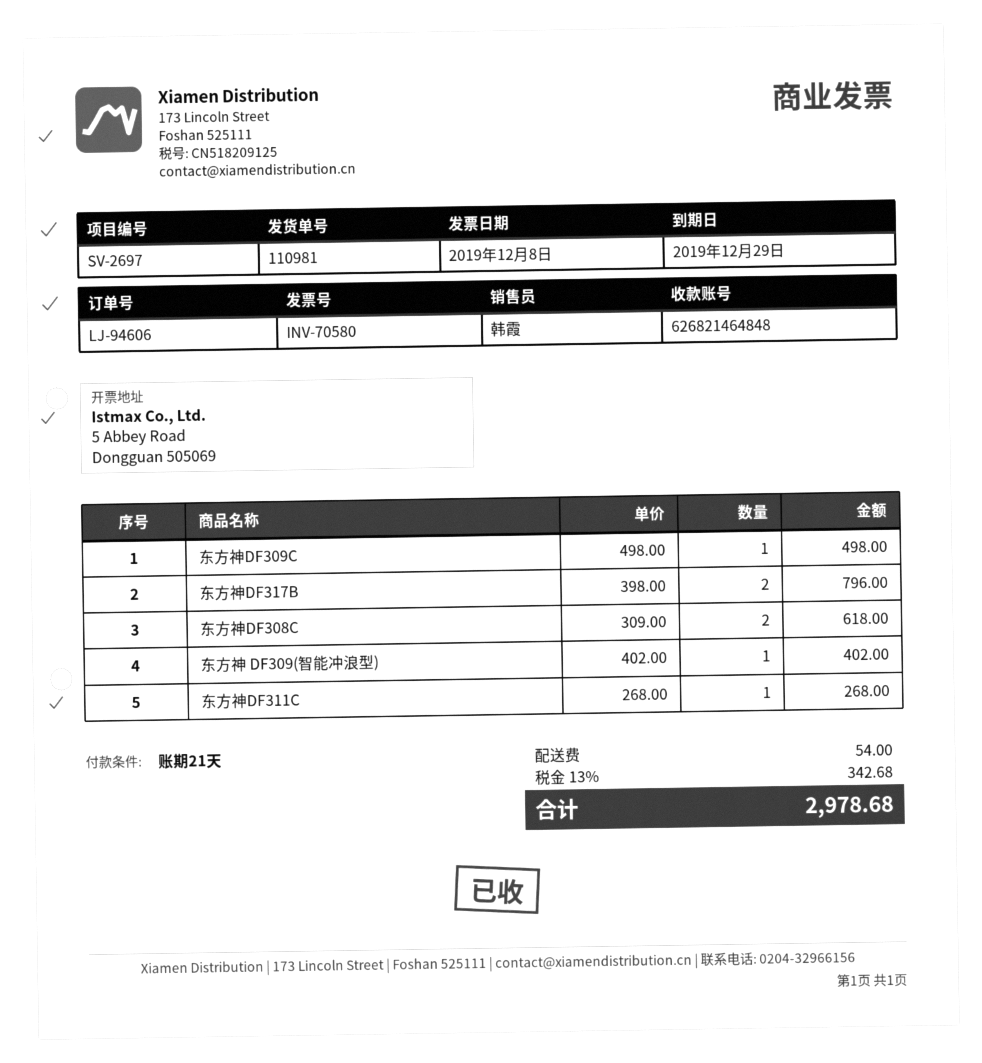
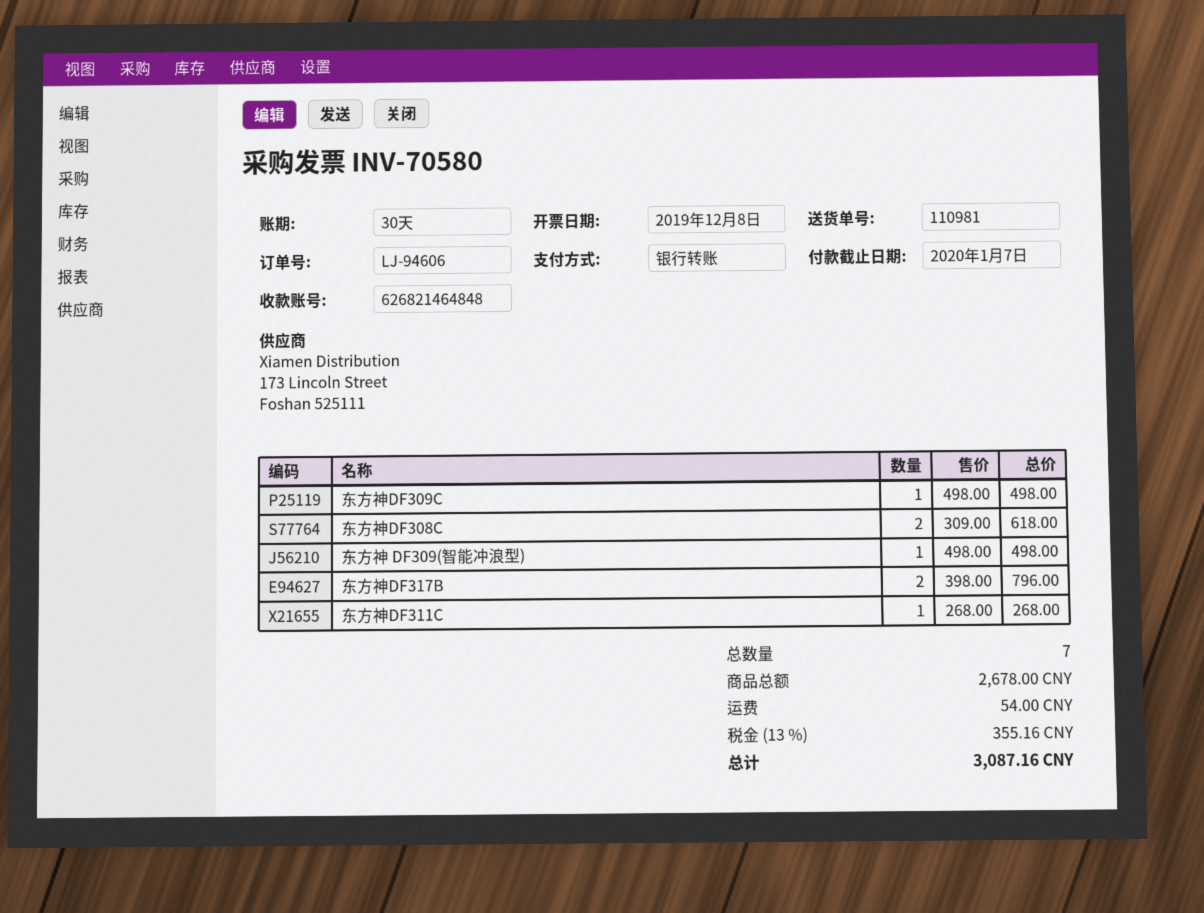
payment terms: 21 days -> 30 days
due date: 2019-12-29 -> 2020-01-07
东方神 DF309(智能冲浪型): 1 x 402.00 = 402.00 -> 1 x 498.00 = 498.00
tax: 13% = 342.68 -> 13% = 355.16
total: 2978.68 -> 3087.16

